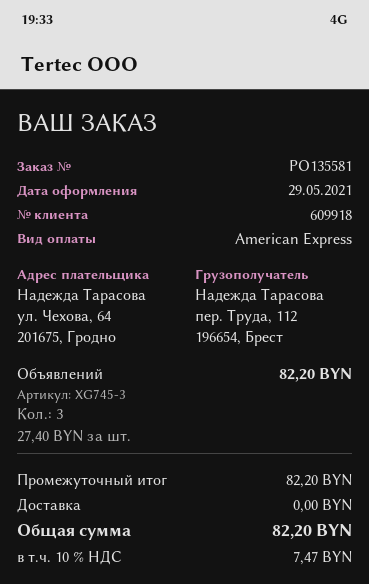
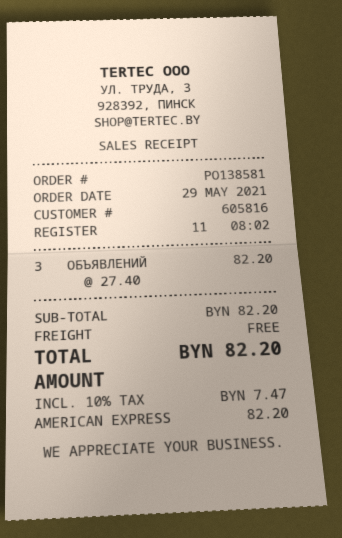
order number: PO135581 -> PO138581
customer number: 609918 -> 605816

